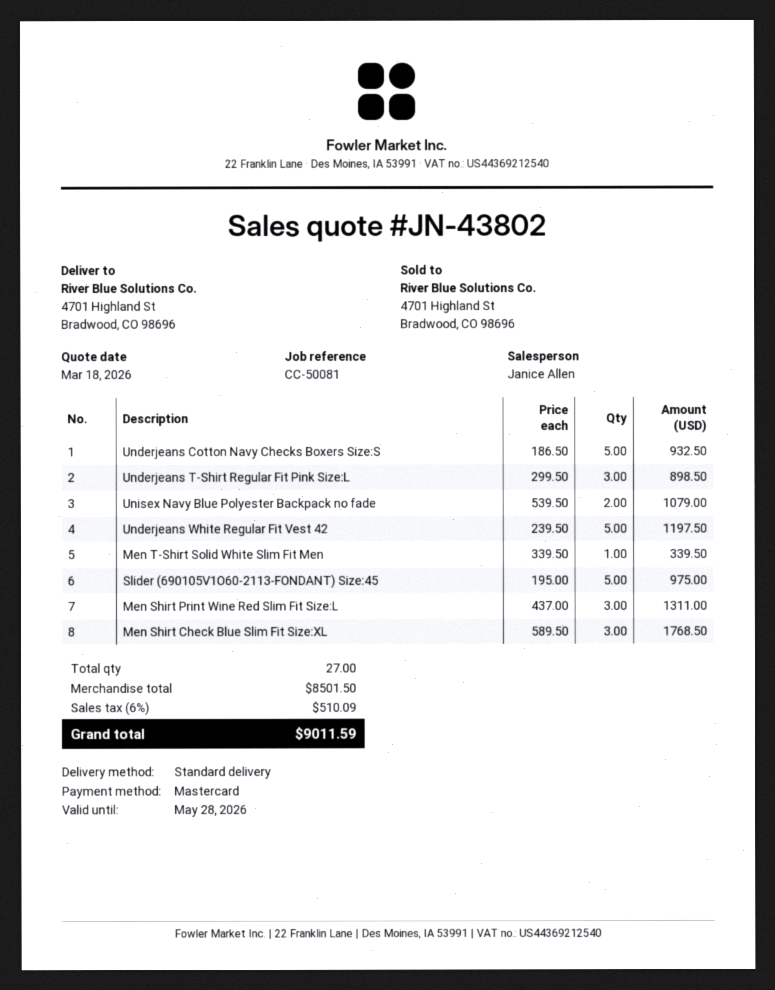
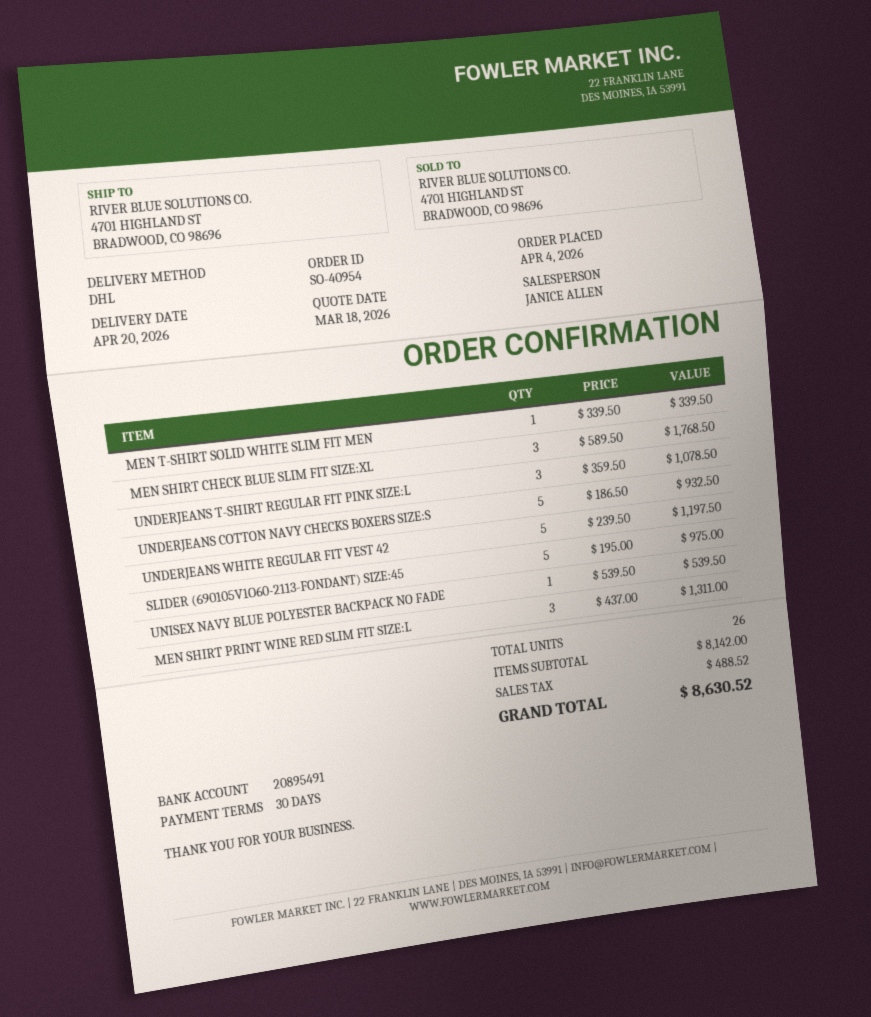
shipping method: standard -> DHL
Underjeans T-Shirt Regular Fit Pink Size:L: 3 x 299.50 = 898.50 -> 3 x 359.50 = 1078.50
Unisex Navy Blue Polyester Backpack no fade: 2 x 539.50 = 1079.00 -> 1 x 539.50 = 539.50
total quantity: 27 -> 26
subtotal: 8501.50 -> 8142.00
tax: 510.09 -> 488.52
total: 9011.59 -> 8630.52

